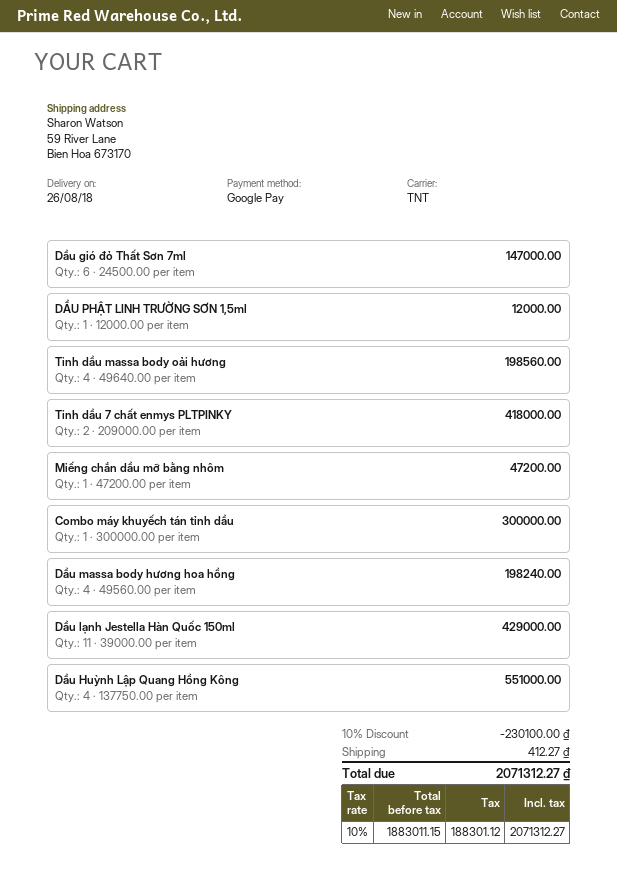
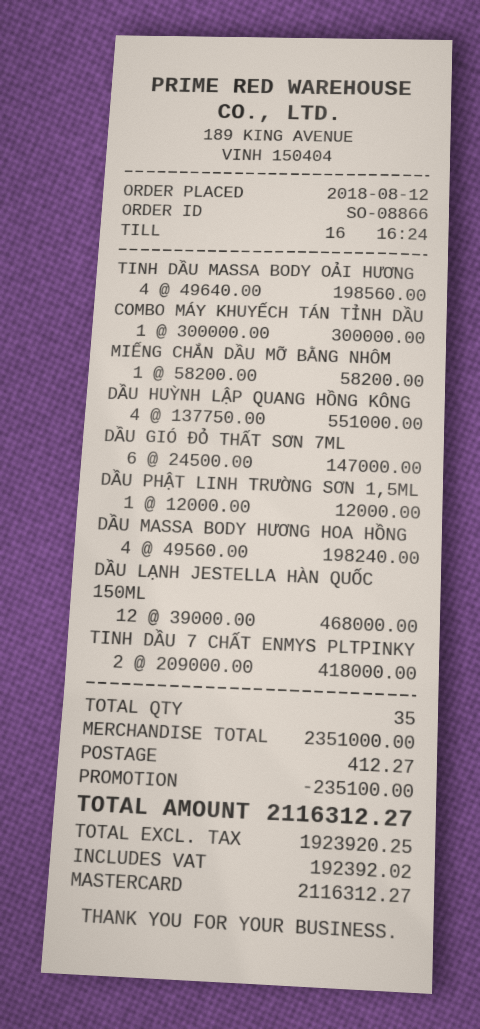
payment method: Google Pay -> Mastercard
Miếng chắn dầu mỡ bằng nhôm: 1 x 47200.00 = 47200.00 -> 1 x 58200.00 = 58200.00
Dầu lạnh Jestella Hàn Quốc 150ml: 11 x 39000.00 = 429000.00 -> 12 x 39000.00 = 468000.00
discount: 230100.00 -> 235100.00
net: 1883011.15 -> 1923920.25
tax: 188301.12 -> 192392.02
total: 2071312.27 -> 2116312.27

